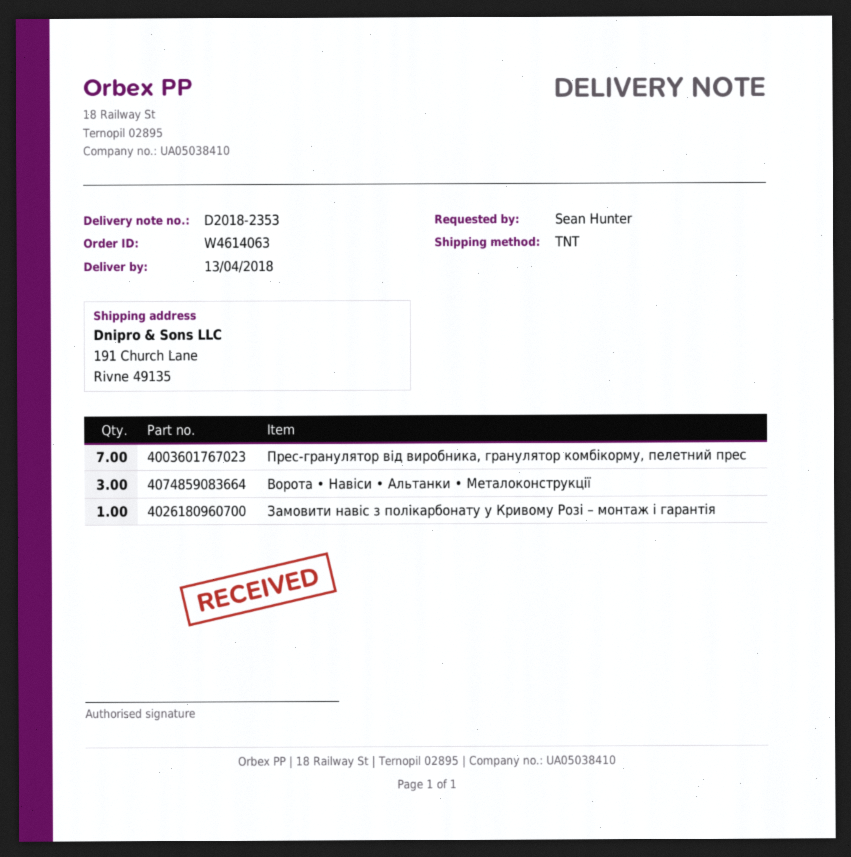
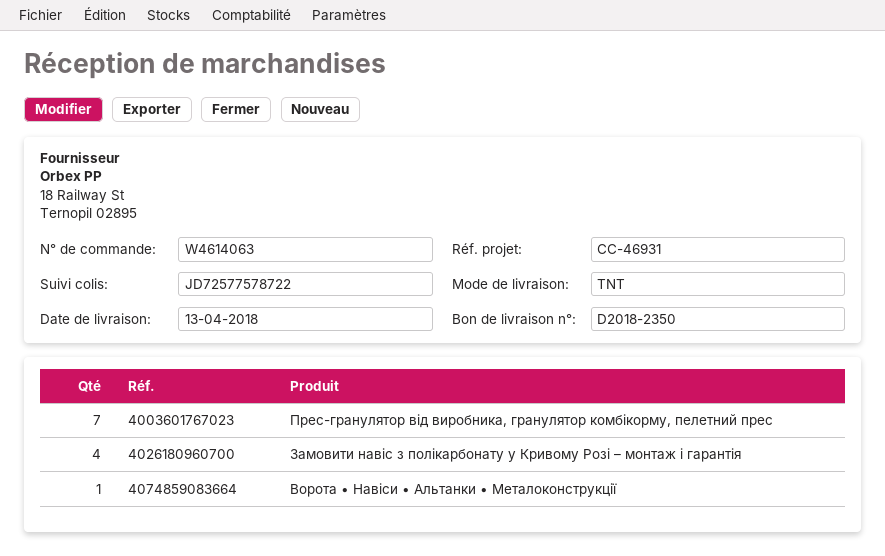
delivery note number: D2018-2353 -> D2018-2350
Ворота • Навіси • Альтанки • Металоконструкції: 3 -> 1
Замовити навіс з полікарбонату у Кривому Розі – монтаж і гарантія: 1 -> 4

